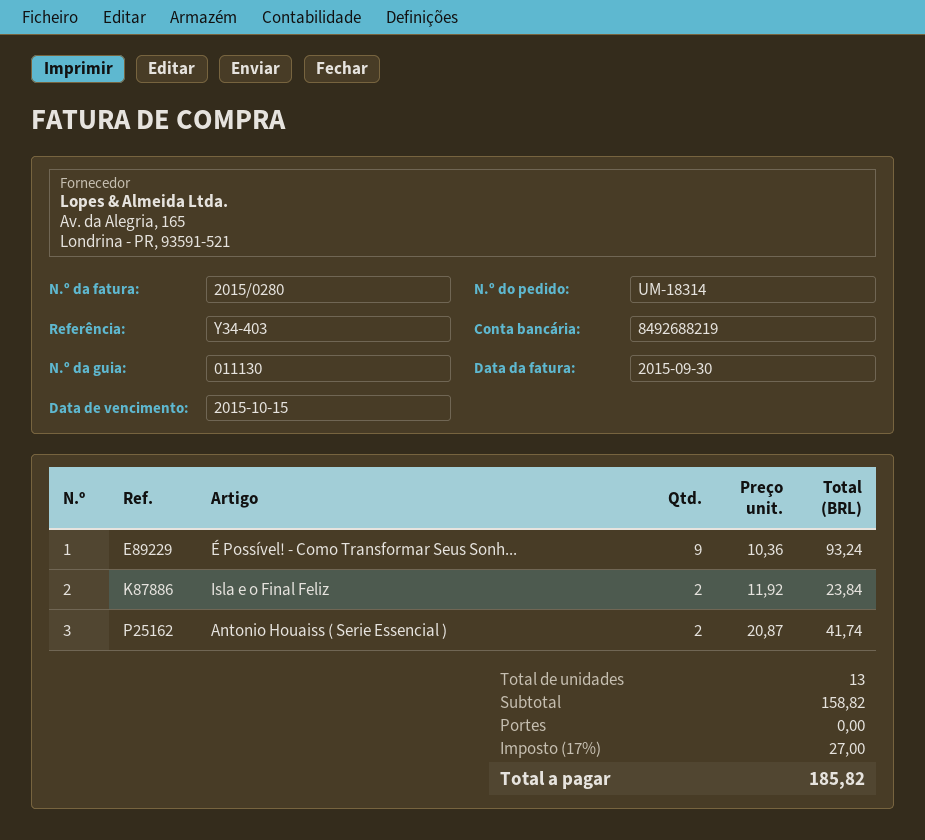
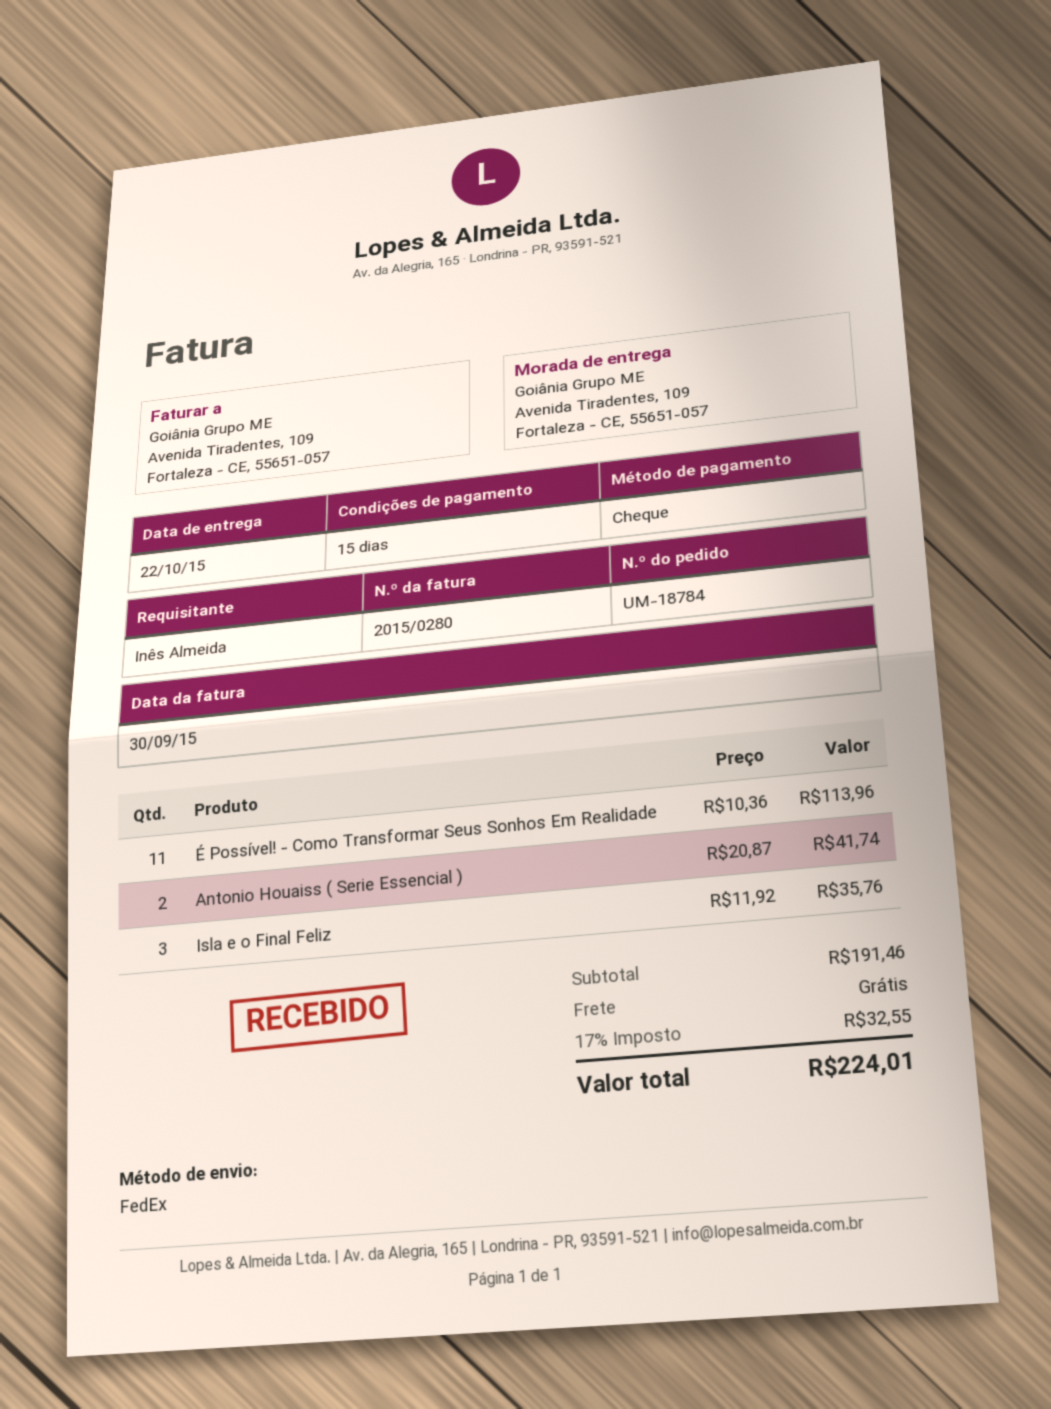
order number: UM-18314 -> UM-18784
É Possível! - Como Transformar Seus Sonh...: 9 x 10.36 = 93.24 -> 11 x 10.36 = 113.96
Isla e o Final Feliz: 2 x 11.92 = 23.84 -> 3 x 11.92 = 35.76
subtotal: 158.82 -> 191.46
tax: 17% = 27.00 -> 17% = 32.55
total: 185.82 -> 224.01

